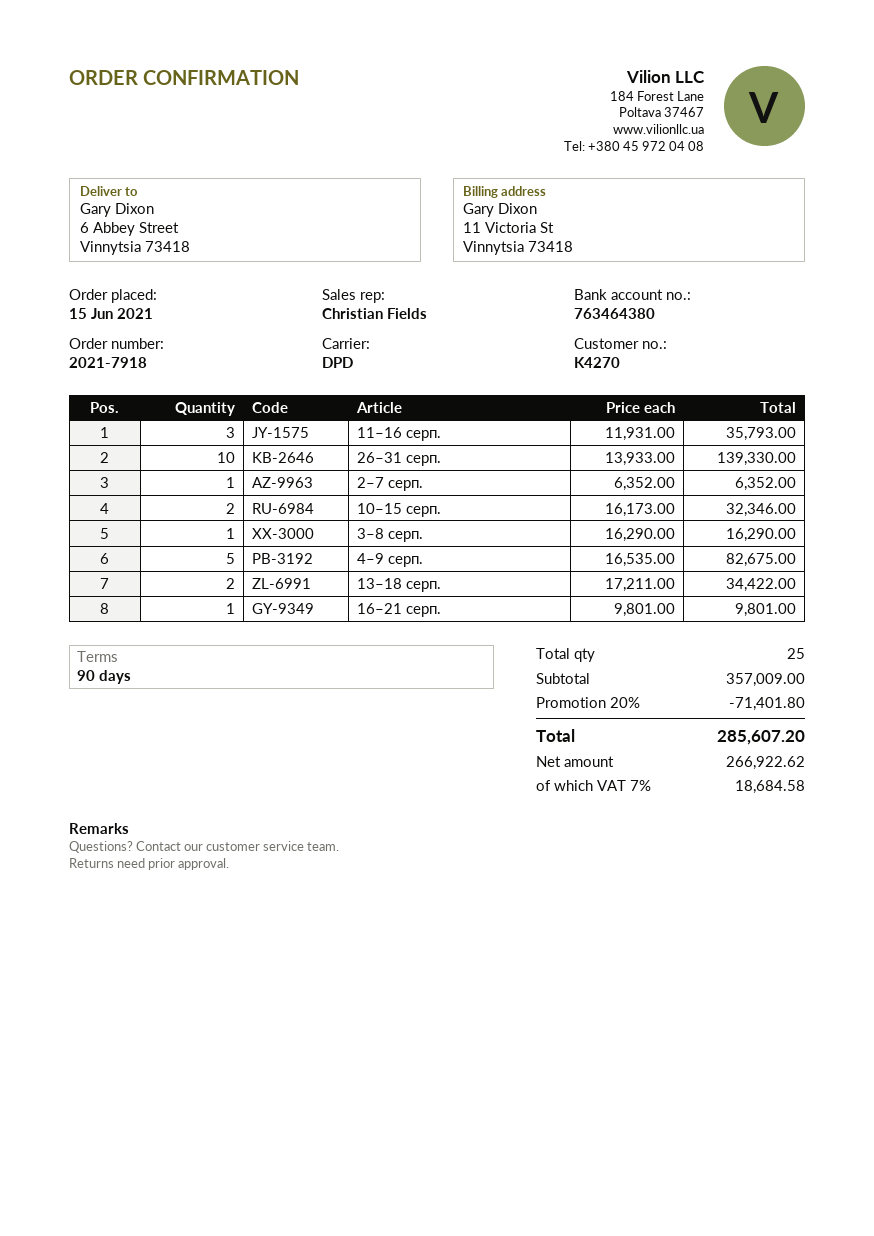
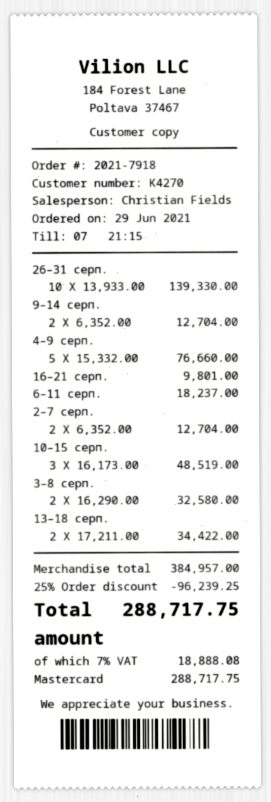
order date: 2021-06-15 -> 2021-06-29
11–16 серп.: 3 x 11931.00 = 35793.00 -> none
2–7 серп.: 1 x 6352.00 = 6352.00 -> 2 x 6352.00 = 12704.00
10–15 серп.: 2 x 16173.00 = 32346.00 -> 3 x 16173.00 = 48519.00
3–8 серп.: 1 x 16290.00 = 16290.00 -> 2 x 16290.00 = 32580.00
4–9 серп.: 5 x 16535.00 = 82675.00 -> 5 x 15332.00 = 76660.00
9–14 серп.: none -> 2 x 6352.00 = 12704.00
6–11 серп.: none -> 1 x 18237.00 = 18237.00
subtotal: 357009.00 -> 384957.00
discount: 20% = 71401.80 -> 25% = 96239.25
tax: 7% = 18684.58 -> 7% = 18888.08
total: 285607.20 -> 288717.75

